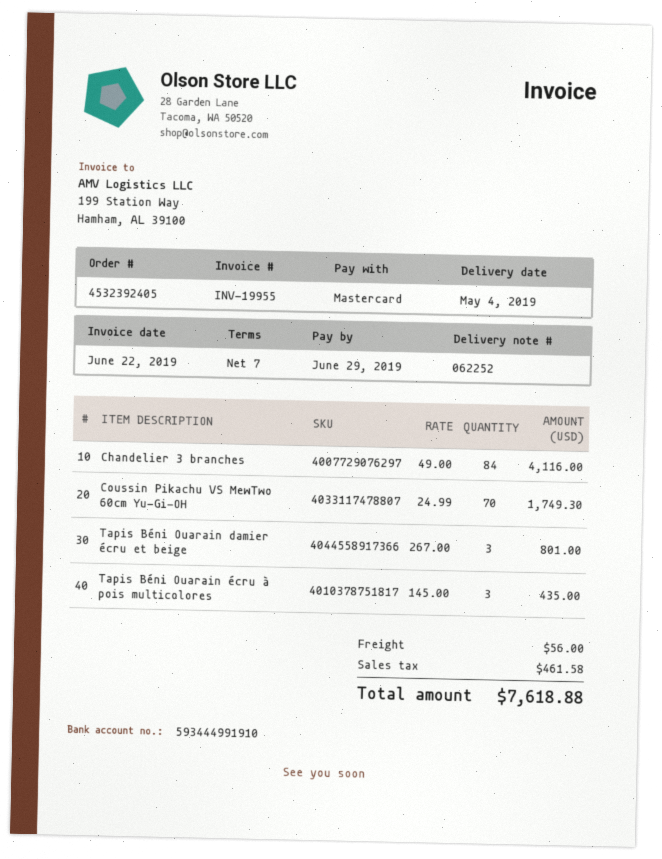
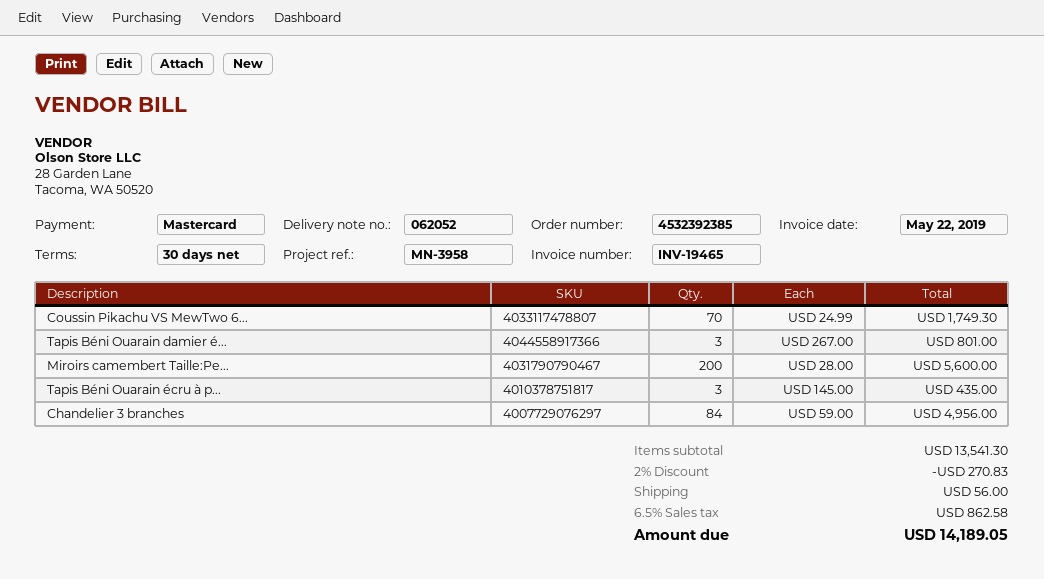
order number: 4532392405 -> 4532392385
delivery note number: 062252 -> 062052
invoice number: INV-19955 -> INV-19465
invoice date: 2019-06-22 -> 2019-05-22
payment terms: 7 days -> 30 days
Chandelier 3 branches: 84 x 49.00 = 4116.00 -> 84 x 59.00 = 4956.00
Miroirs camembert Taille:Pe...: none -> 200 x 28.00 = 5600.00
discount: none -> 2% = 270.83
tax: 461.58 -> 862.58
total: 7618.88 -> 14189.05

